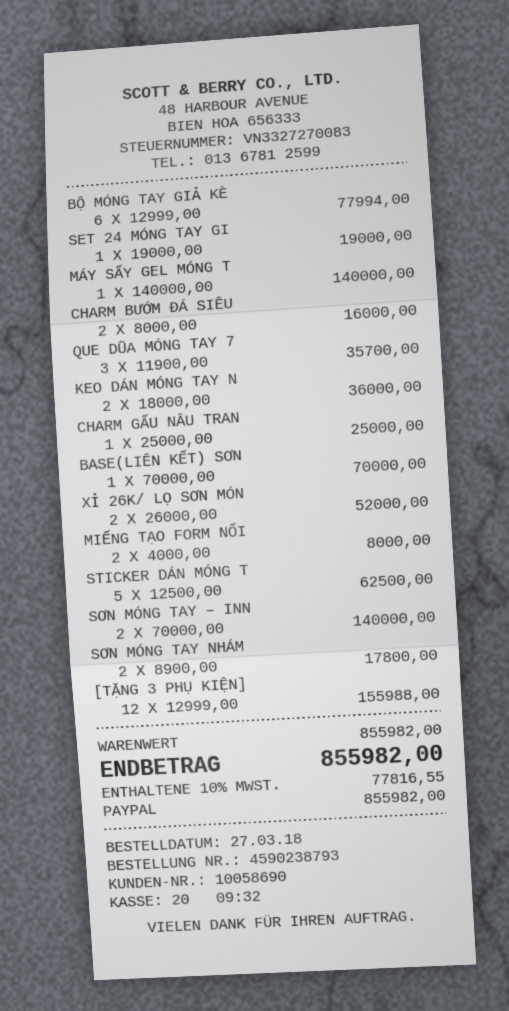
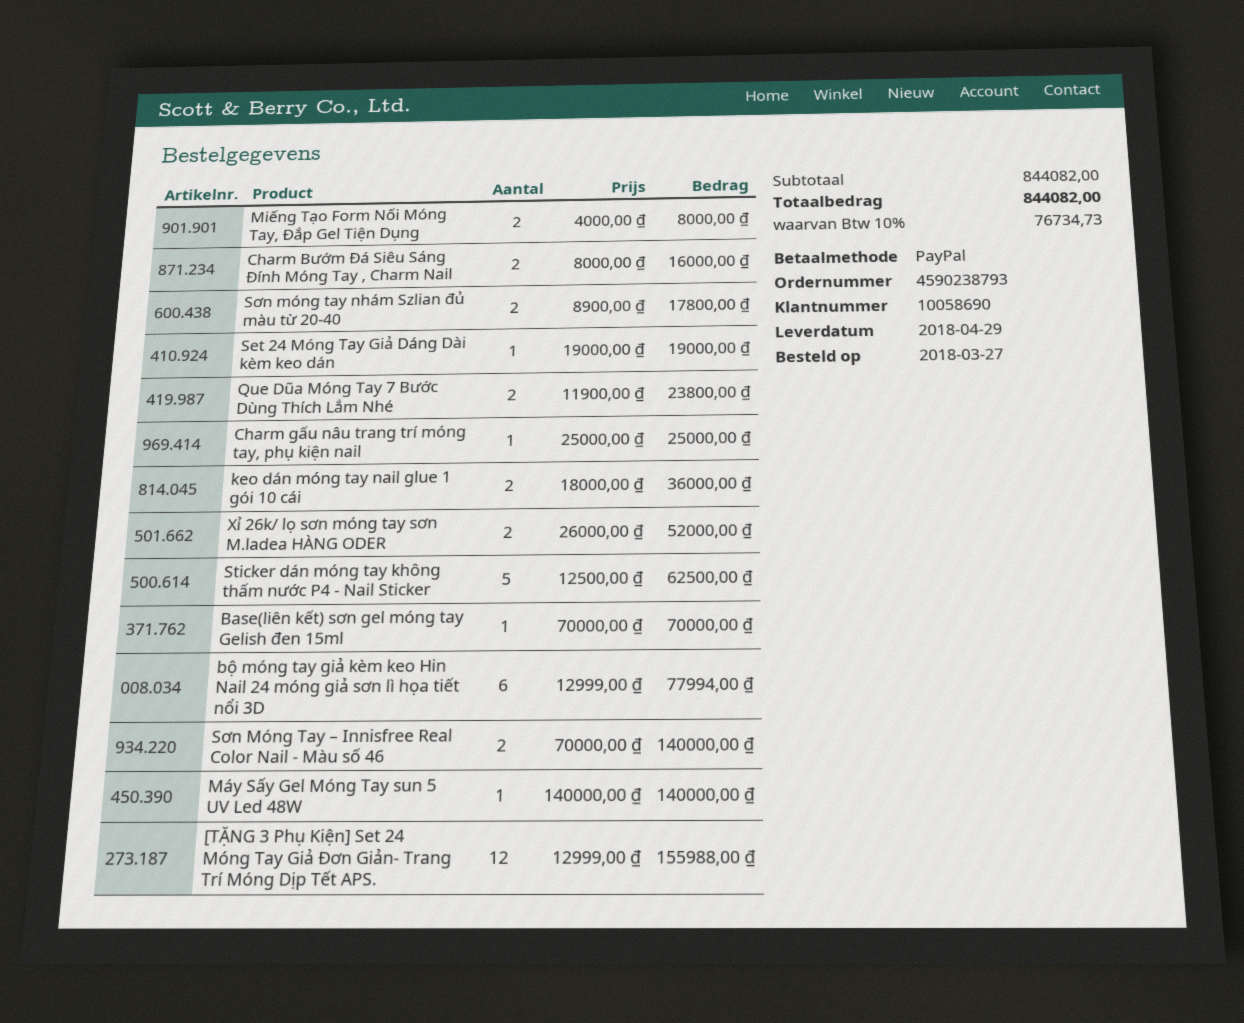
QUE DŨA MÓNG TAY 7: 3 x 11900.00 = 35700.00 -> 2 x 11900.00 = 23800.00
subtotal: 855982.00 -> 844082.00
tax: 10% = 77816.55 -> 10% = 76734.73
total: 855982.00 -> 844082.00

